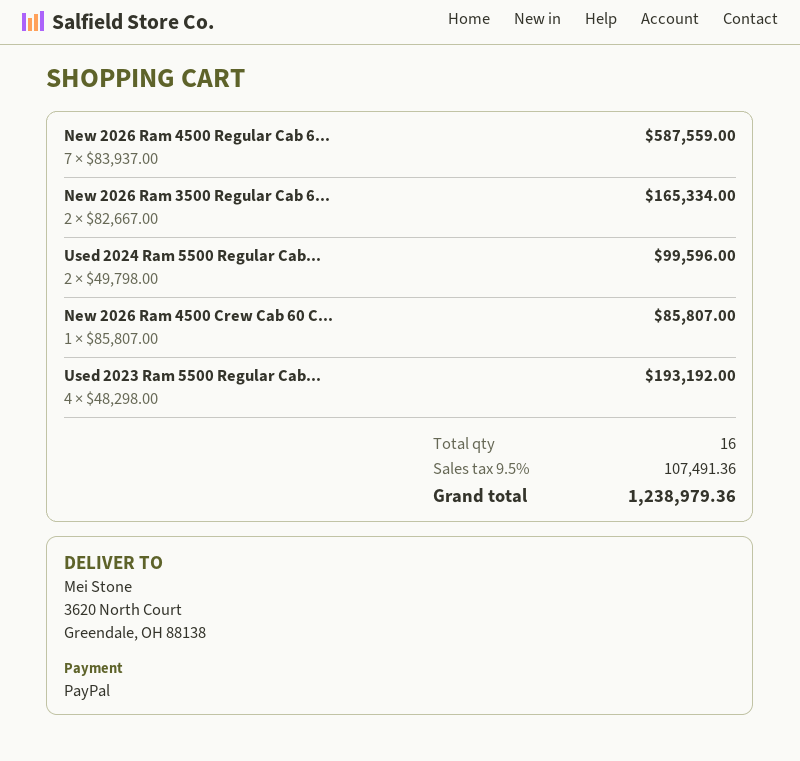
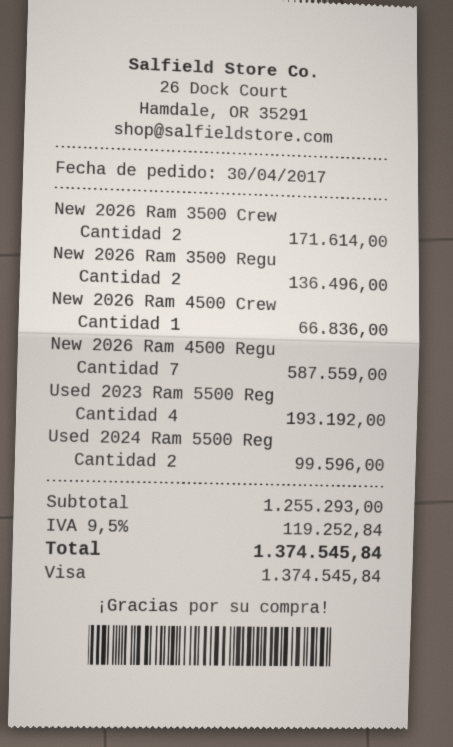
payment method: PayPal -> Visa
New 2026 Ram 3500 Regular Cab 6...: 2 for 165334.00 -> 2 for 136496.00
New 2026 Ram 4500 Crew Cab 60 C...: 1 for 85807.00 -> 1 for 66836.00
New 2026 Ram 3500 Crew: none -> 2 for 171614.00
tax: 9.5% = 107491.36 -> 9.5% = 119252.84
total: 1238979.36 -> 1374545.84

